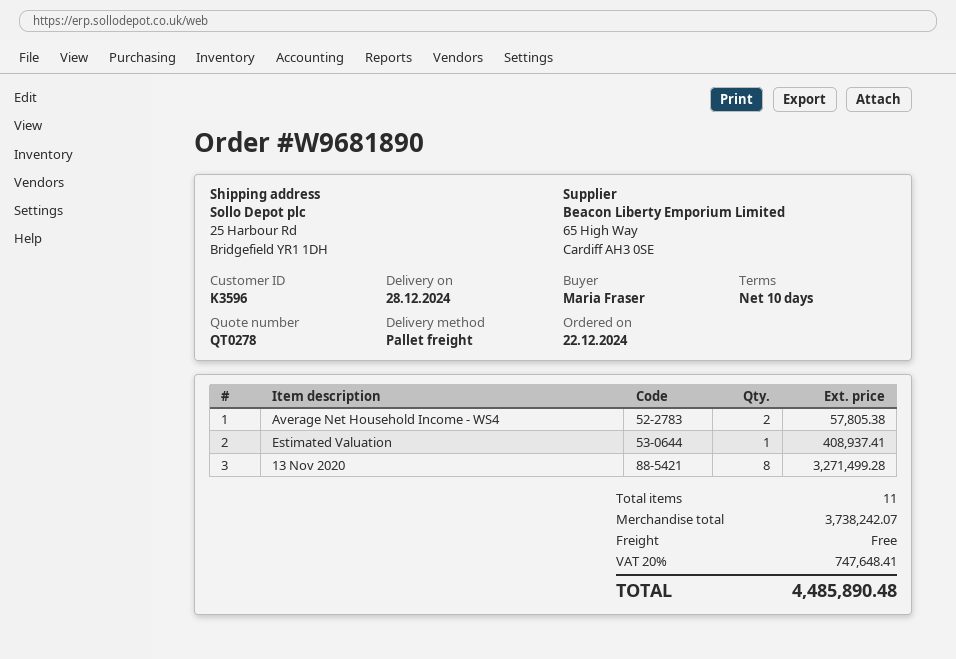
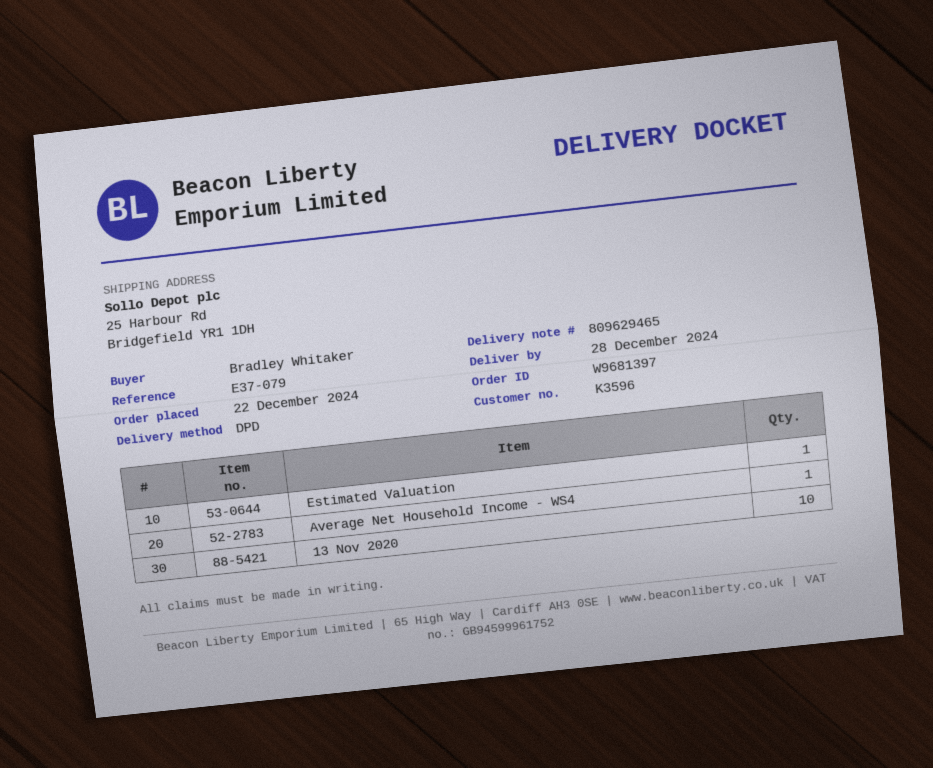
order number: W9681890 -> W9681397
ordered by: Maria Fraser -> Bradley Whitaker
shipping method: pallet freight -> DPD
Average Net Household Income - WS4: 2 -> 1
13 Nov 2020: 8 -> 10

